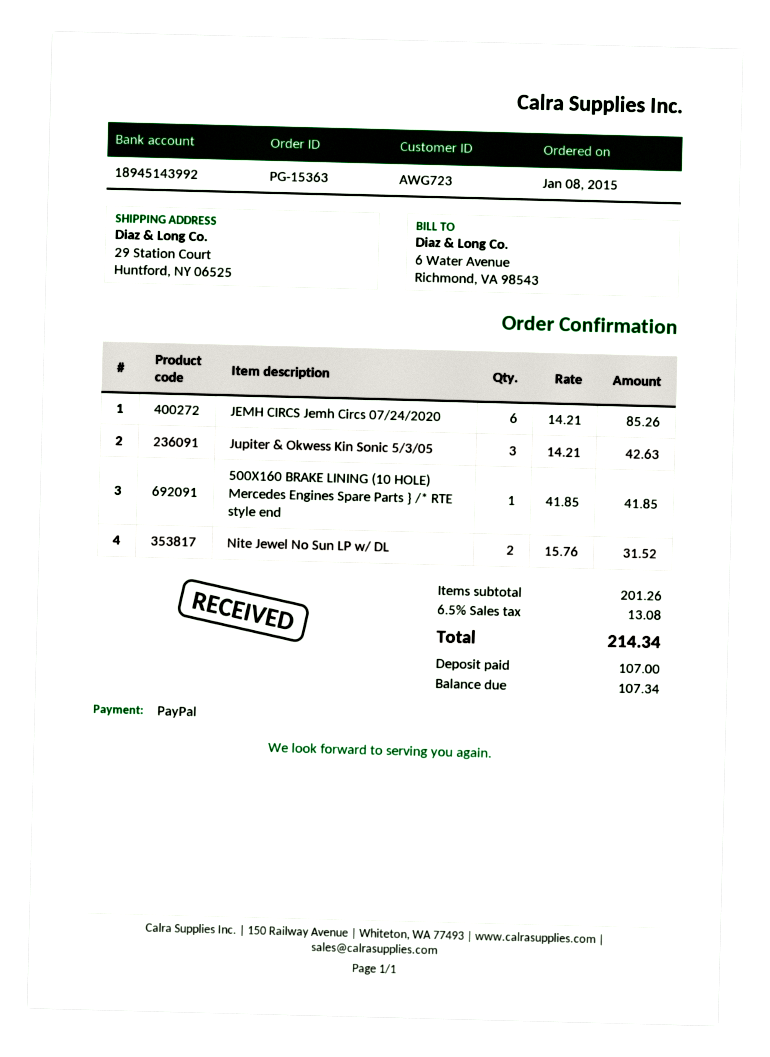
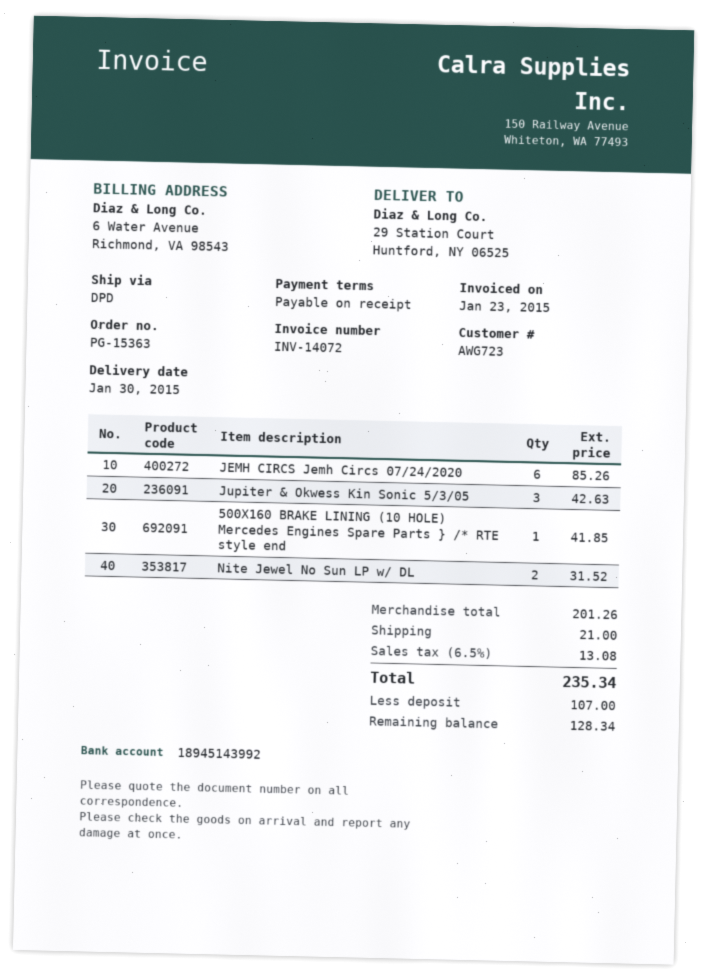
shipping: none -> 21.00
total: 214.34 -> 235.34
balance: 107.34 -> 128.34

